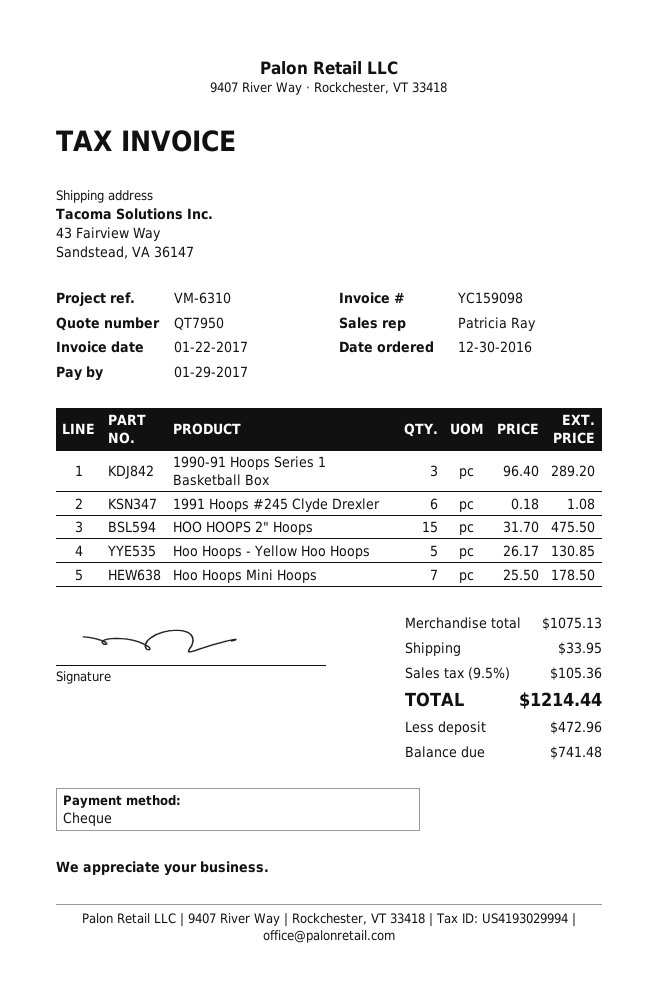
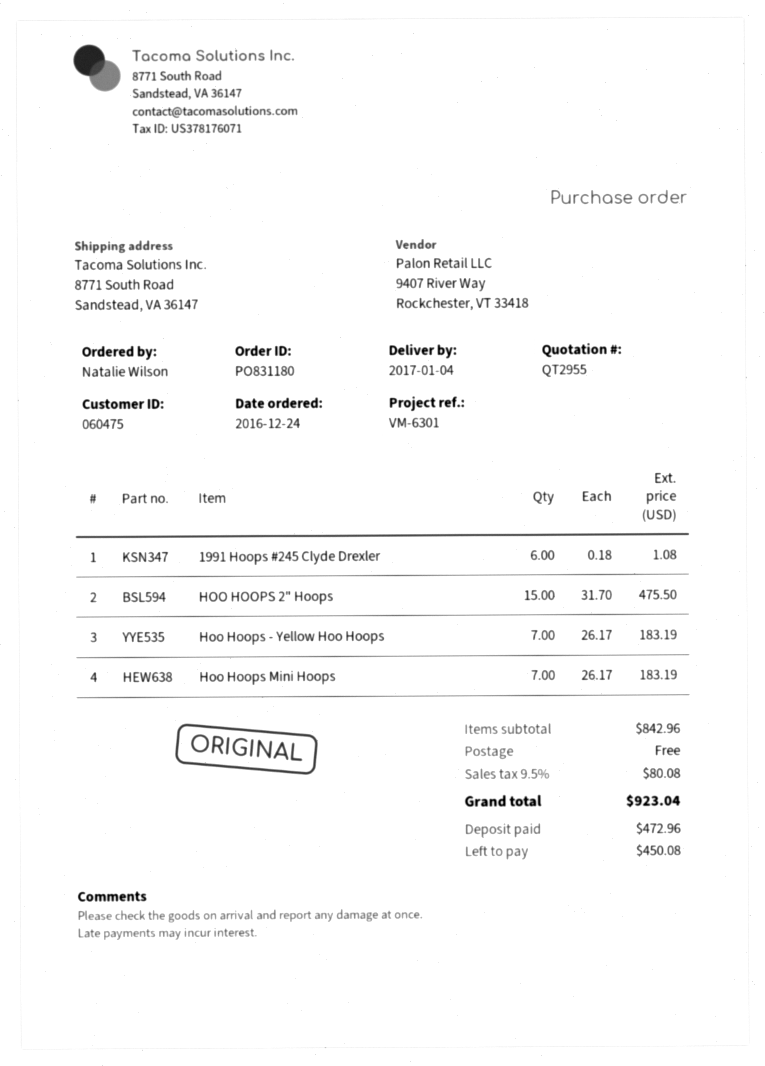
quote number: QT7950 -> QT2955
order date: 2016-12-30 -> 2016-12-24
reference: VM-6310 -> VM-6301
ship to: 43 Fairview Way, Sandstead, VA 36147 -> 8771 South Road, Sandstead, VA 36147
1990-91 Hoops Series 1 Basketball Box: 3 x 96.40 = 289.20 -> none
Hoo Hoops - Yellow Hoo Hoops: 5 x 26.17 = 130.85 -> 7 x 26.17 = 183.19
Hoo Hoops Mini Hoops: 7 x 25.50 = 178.50 -> 7 x 26.17 = 183.19
subtotal: 1075.13 -> 842.96
shipping: 33.95 -> 0.00
tax: 9.5% = 105.36 -> 9.5% = 80.08
total: 1214.44 -> 923.04
balance: 741.48 -> 450.08

